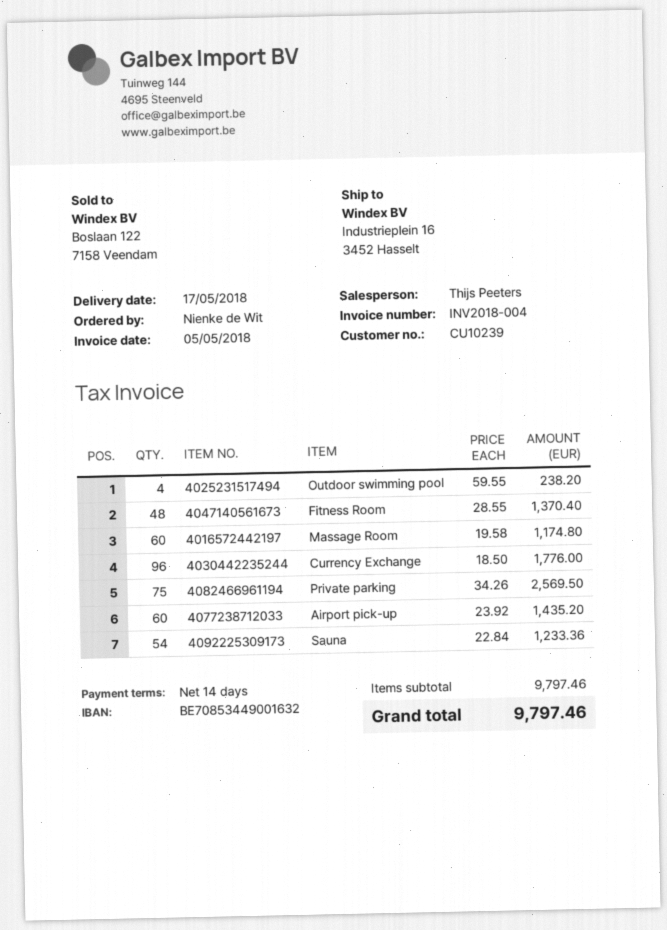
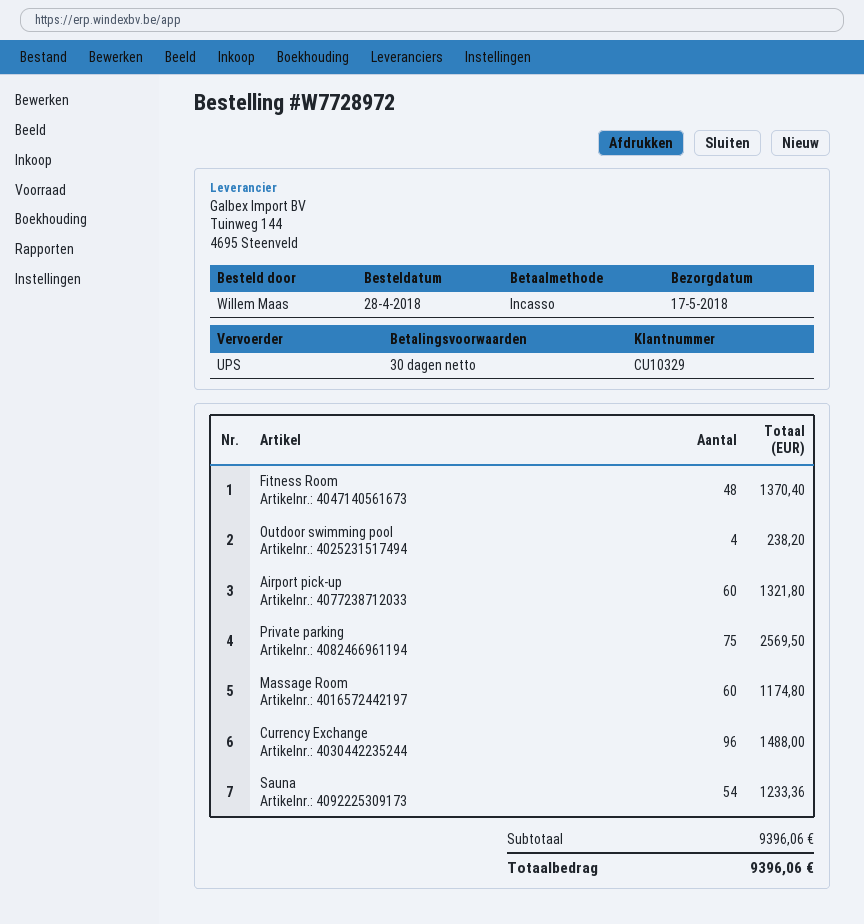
payment terms: 14 days -> 30 days
customer number: CU10239 -> CU10329
ordered by: Nienke de Wit -> Willem Maas
Currency Exchange: 96 for 1776.00 -> 96 for 1488.00
Airport pick-up: 60 for 1435.20 -> 60 for 1321.80
subtotal: 9797.46 -> 9396.06
total: 9797.46 -> 9396.06

